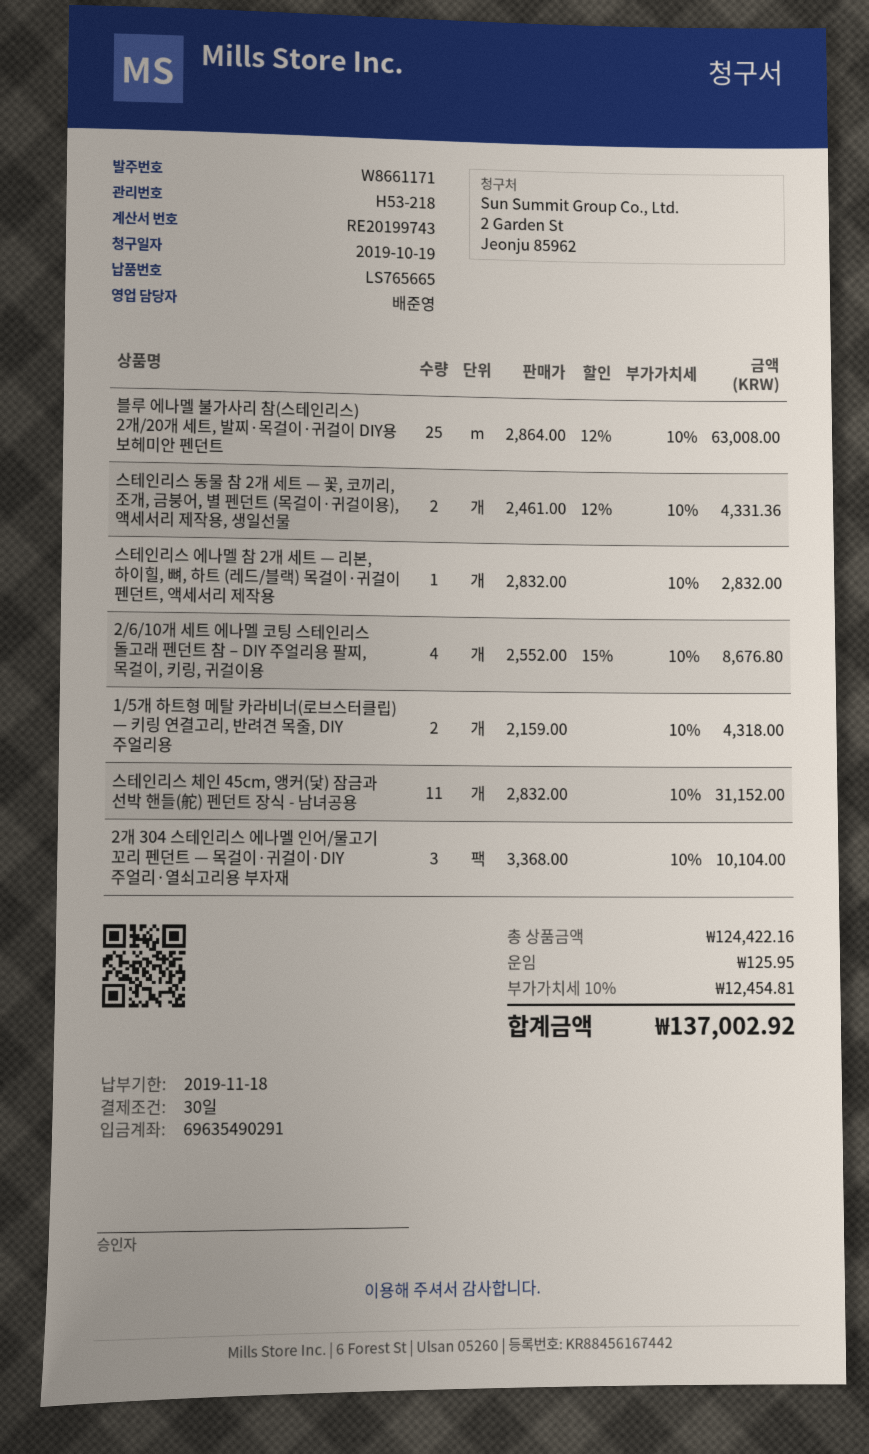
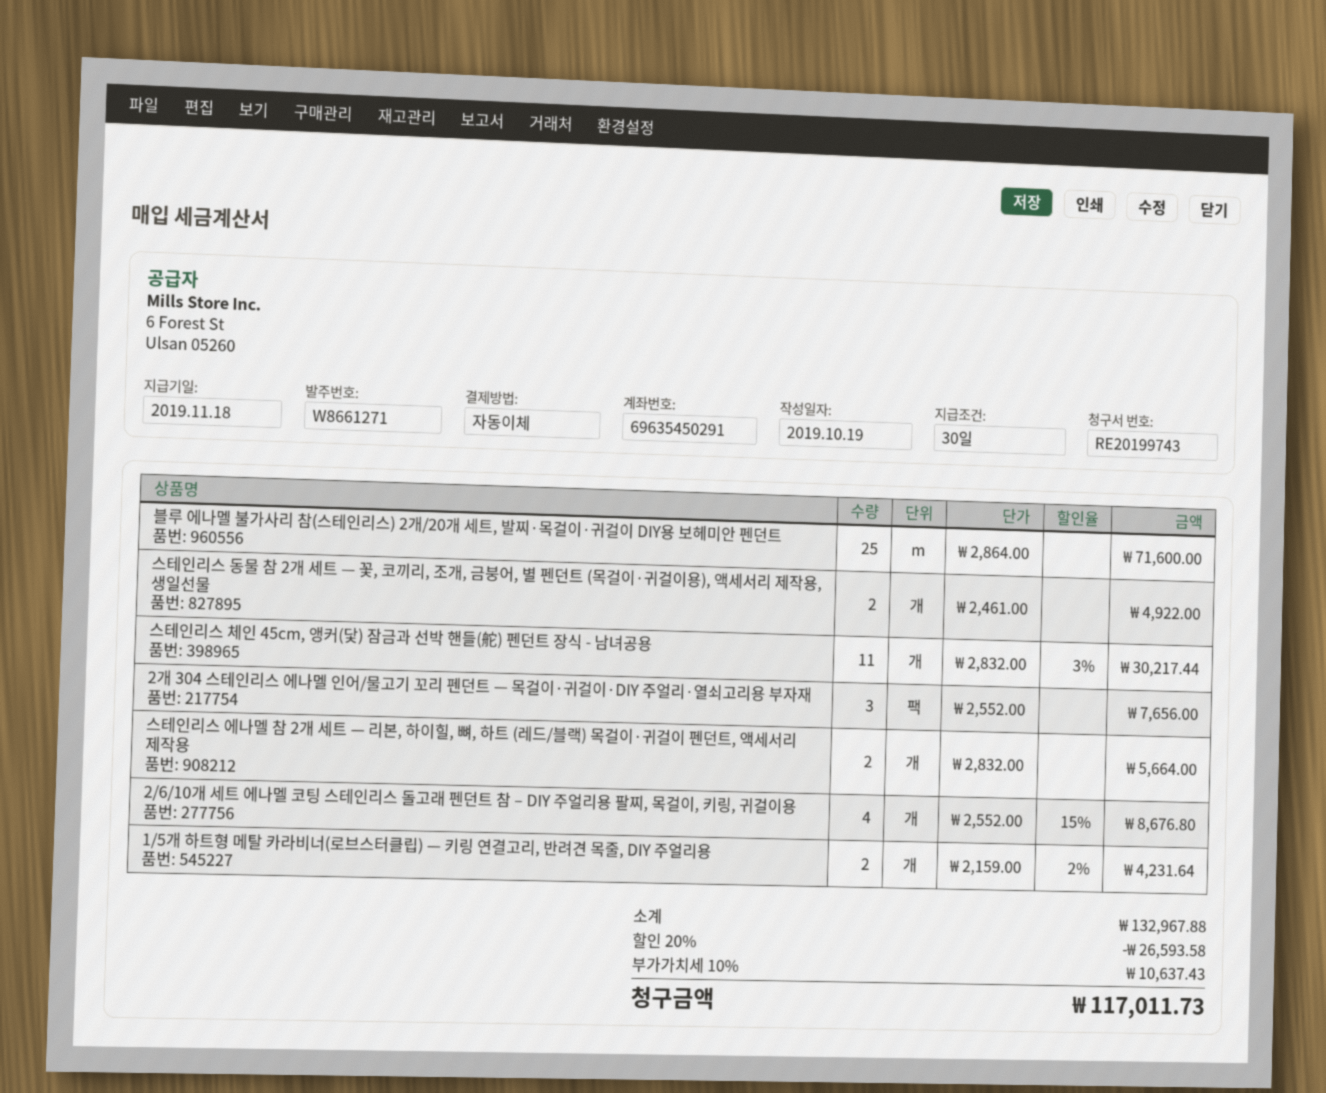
order number: W8661171 -> W8661271
bank account: 69635490291 -> 69635450291
블루 에나멜 불가사리 참(스테인리스) 2개/20개 세트, 발찌·목걸이·귀걸이 DIY용 보헤미안 펜던트: 25 x 2864.00 - 12% = 63008.00 -> 25 x 2864.00 = 71600.00
스테인리스 동물 참 2개 세트 — 꽃, 코끼리, 조개, 금붕어, 별 펜던트 (목걸이·귀걸이용), 액세서리 제작용, 생일선물: 2 x 2461.00 - 12% = 4331.36 -> 2 x 2461.00 = 4922.00
스테인리스 에나멜 참 2개 세트 — 리본, 하이힐, 뼈, 하트 (레드/블랙) 목걸이·귀걸이 펜던트, 액세서리 제작용: 1 x 2832.00 = 2832.00 -> 2 x 2832.00 = 5664.00
1/5개 하트형 메탈 카라비너(로브스터클립) — 키링 연결고리, 반려견 목줄, DIY 주얼리용: 2 x 2159.00 = 4318.00 -> 2 x 2159.00 - 2% = 4231.64
스테인리스 체인 45cm, 앵커(닻) 잠금과 선박 핸들(舵) 펜던트 장식 - 남녀공용: 11 x 2832.00 = 31152.00 -> 11 x 2832.00 - 3% = 30217.44
2개 304 스테인리스 에나멜 인어/물고기 꼬리 펜던트 — 목걸이·귀걸이·DIY 주얼리·열쇠고리용 부자재: 3 x 3368.00 = 10104.00 -> 3 x 2552.00 = 7656.00
subtotal: 124422.16 -> 132967.88
discount: none -> 20% = 26593.58
shipping: 125.95 -> none
tax: 10% = 12454.81 -> 10% = 10637.43
total: 137002.92 -> 117011.73

